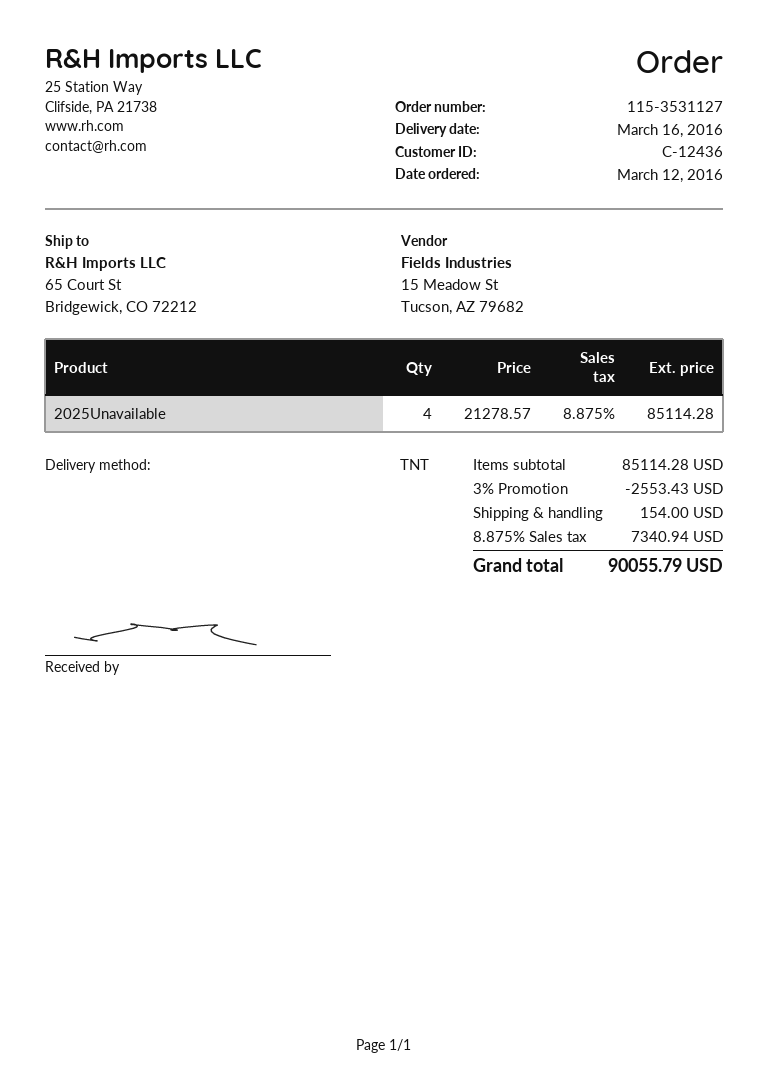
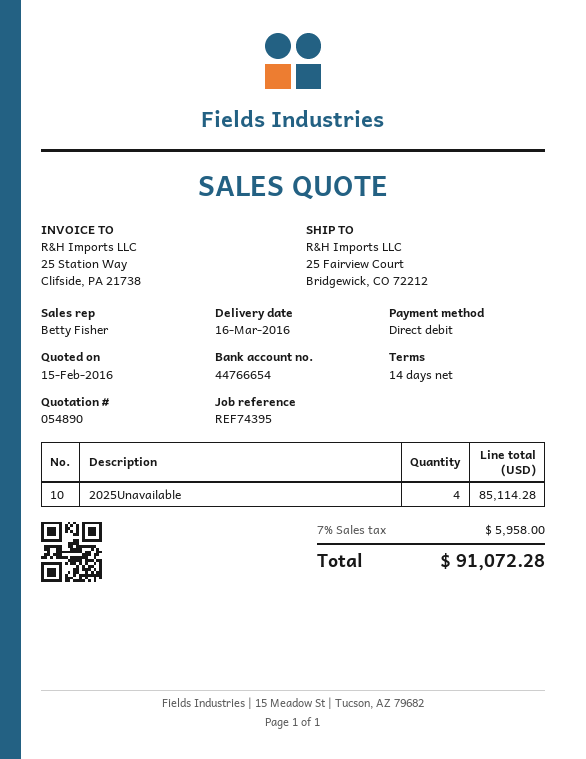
ship to: 65 Court St, Bridgewick, CO 72212 -> 25 Fairview Court, Bridgewick, CO 72212
discount: 3% = 2553.43 -> none
shipping: 154.00 -> none
tax: 8.875% = 7340.94 -> 7% = 5958.00
total: 90055.79 -> 91072.28

